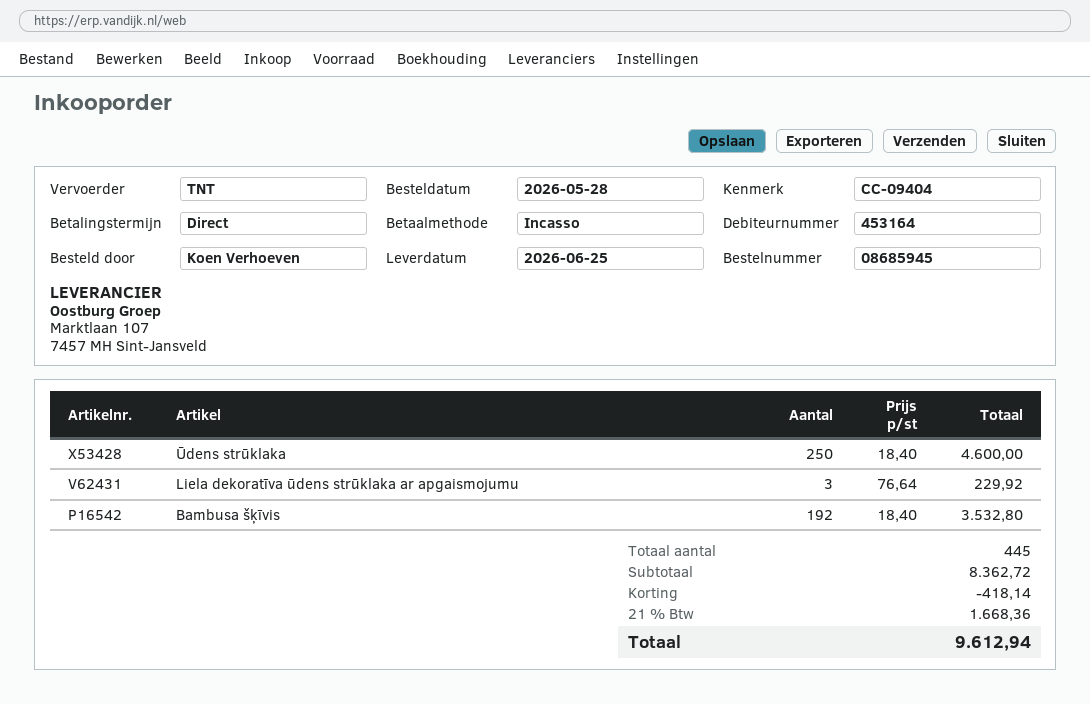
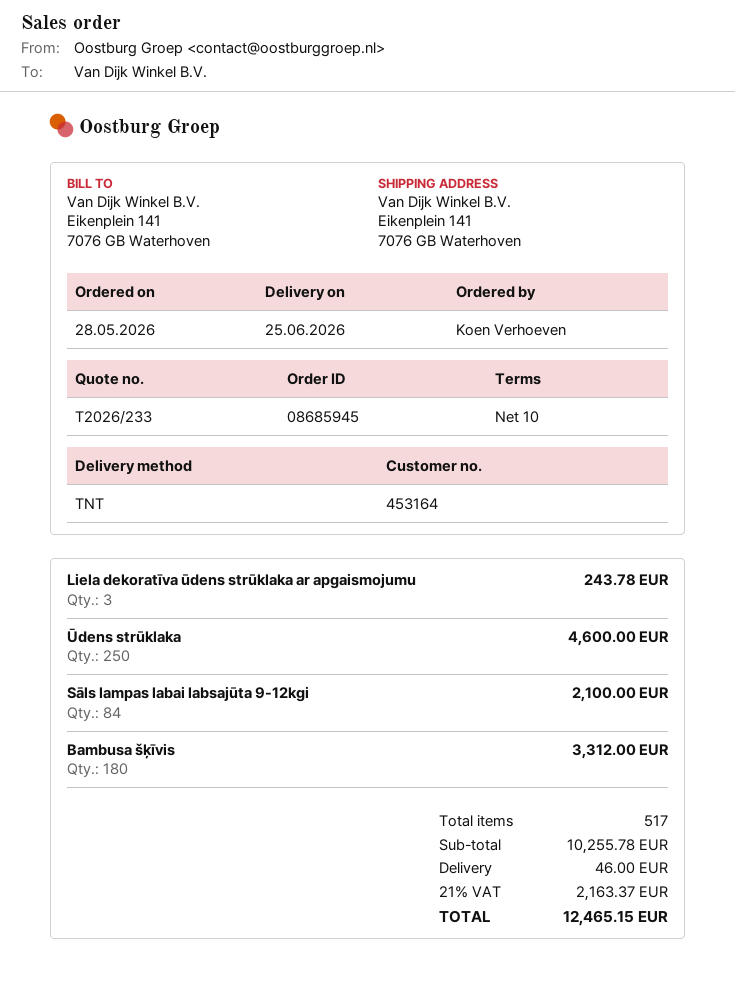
payment terms: on receipt -> 10 days
Liela dekoratīva ūdens strūklaka ar apgaismojumu: 3 for 229.92 -> 3 for 243.78
Bambusa šķīvis: 192 for 3532.80 -> 180 for 3312.00
Sāls lampas labai labsajūta 9-12kgi: none -> 84 for 2100.00
total quantity: 445 -> 517
subtotal: 8362.72 -> 10255.78
discount: 418.14 -> none
shipping: none -> 46.00
tax: 21% = 1668.36 -> 21% = 2163.37
total: 9612.94 -> 12465.15

